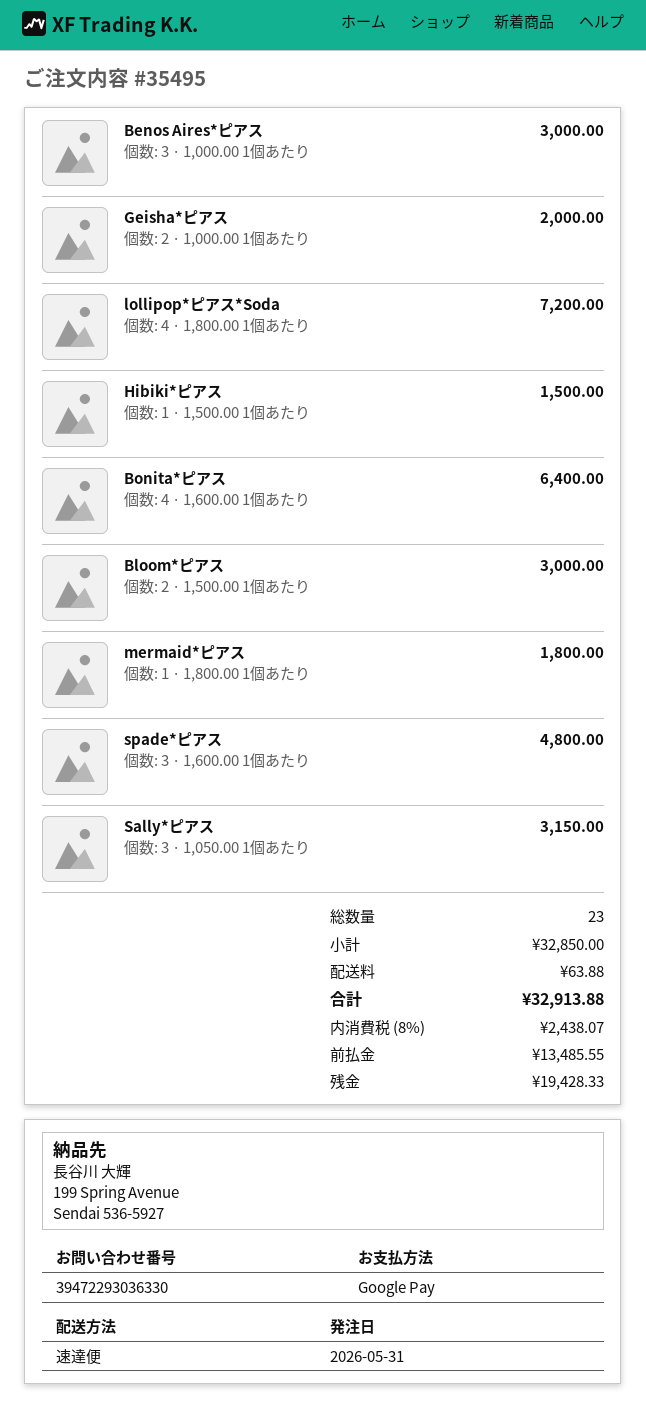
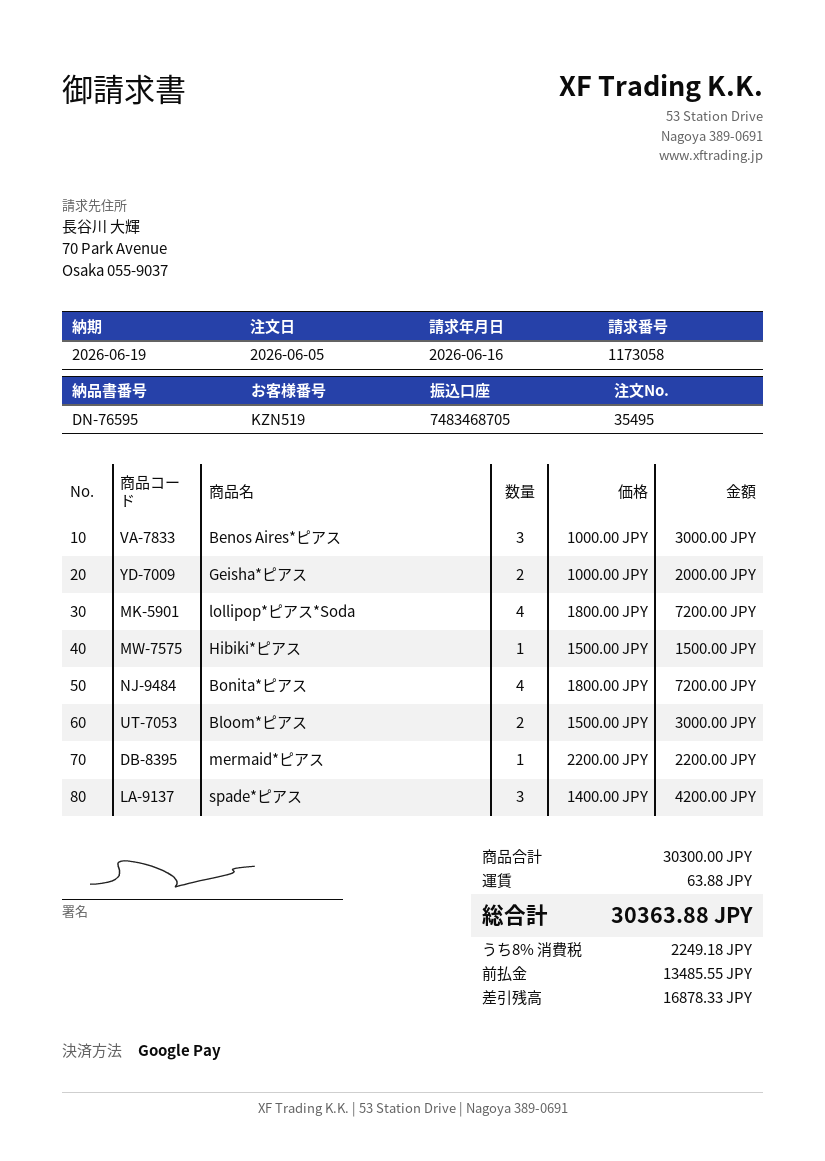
order date: 2026-05-31 -> 2026-06-05
Bonita*ピアス: 4 x 1600.00 = 6400.00 -> 4 x 1800.00 = 7200.00
mermaid*ピアス: 1 x 1800.00 = 1800.00 -> 1 x 2200.00 = 2200.00
spade*ピアス: 3 x 1600.00 = 4800.00 -> 3 x 1400.00 = 4200.00
Sally*ピアス: 3 x 1050.00 = 3150.00 -> none
subtotal: 32850.00 -> 30300.00
tax: 8% = 2438.07 -> 8% = 2249.18
total: 32913.88 -> 30363.88
balance: 19428.33 -> 16878.33

